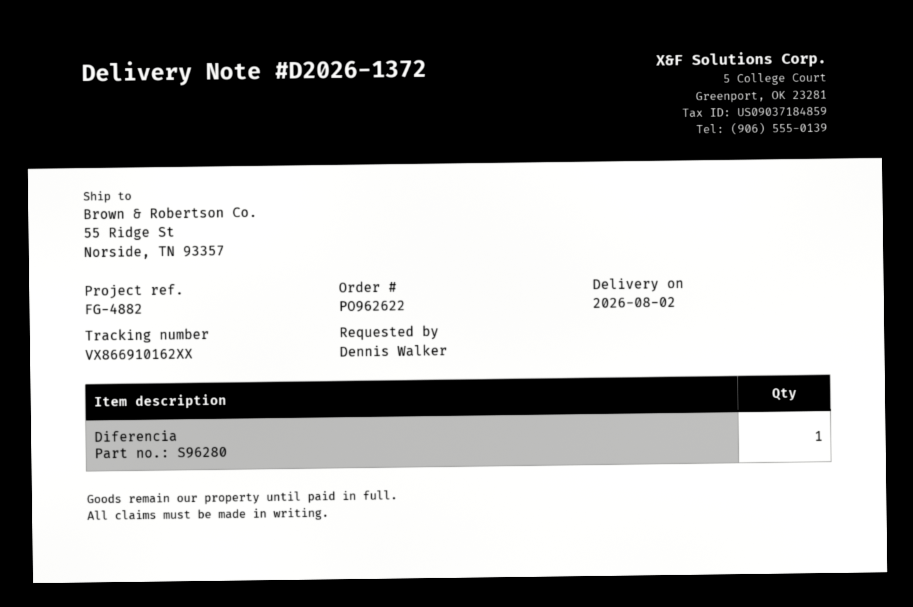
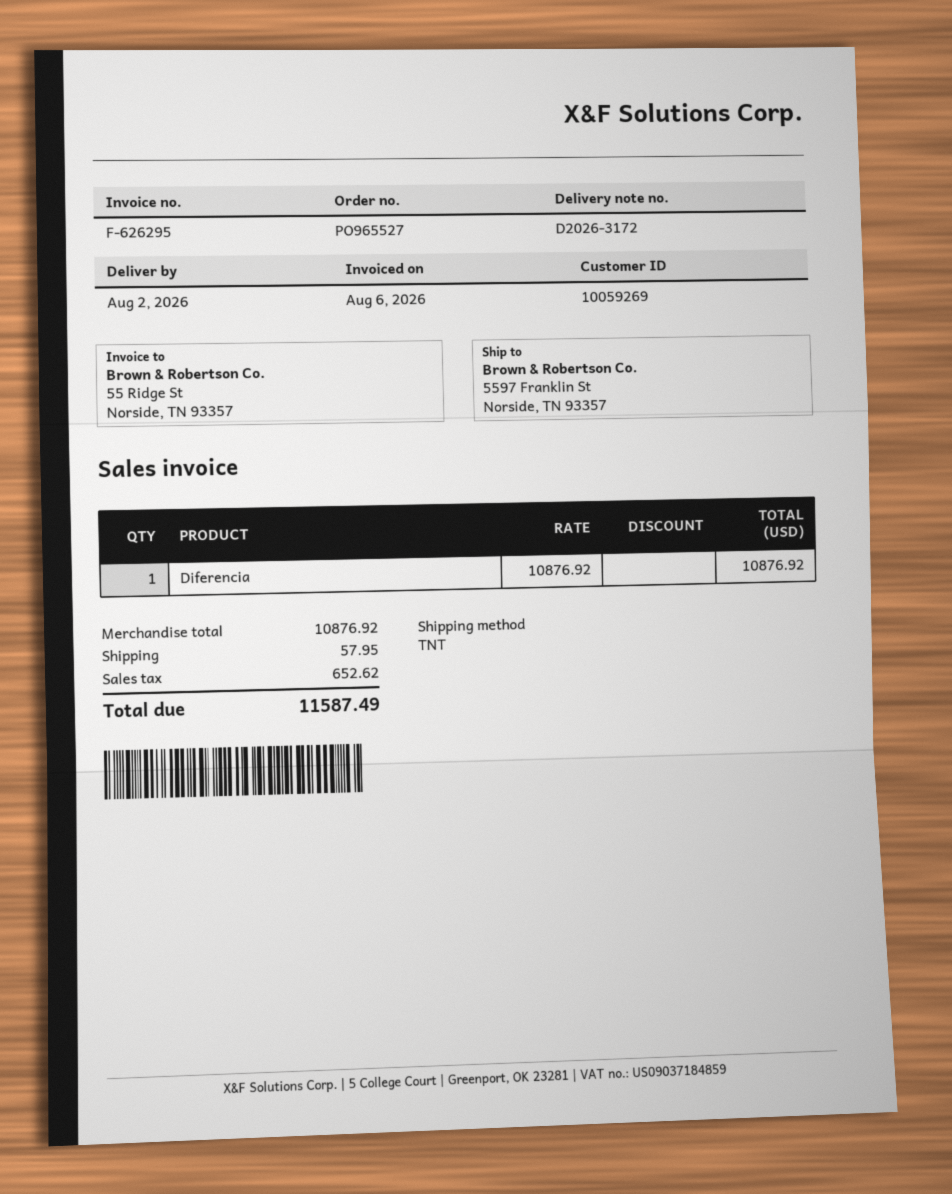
order number: PO962622 -> PO965527
delivery note number: D2026-1372 -> D2026-3172
ship to: 55 Ridge St, Norside, TN 93357 -> 5597 Franklin St, Norside, TN 93357

